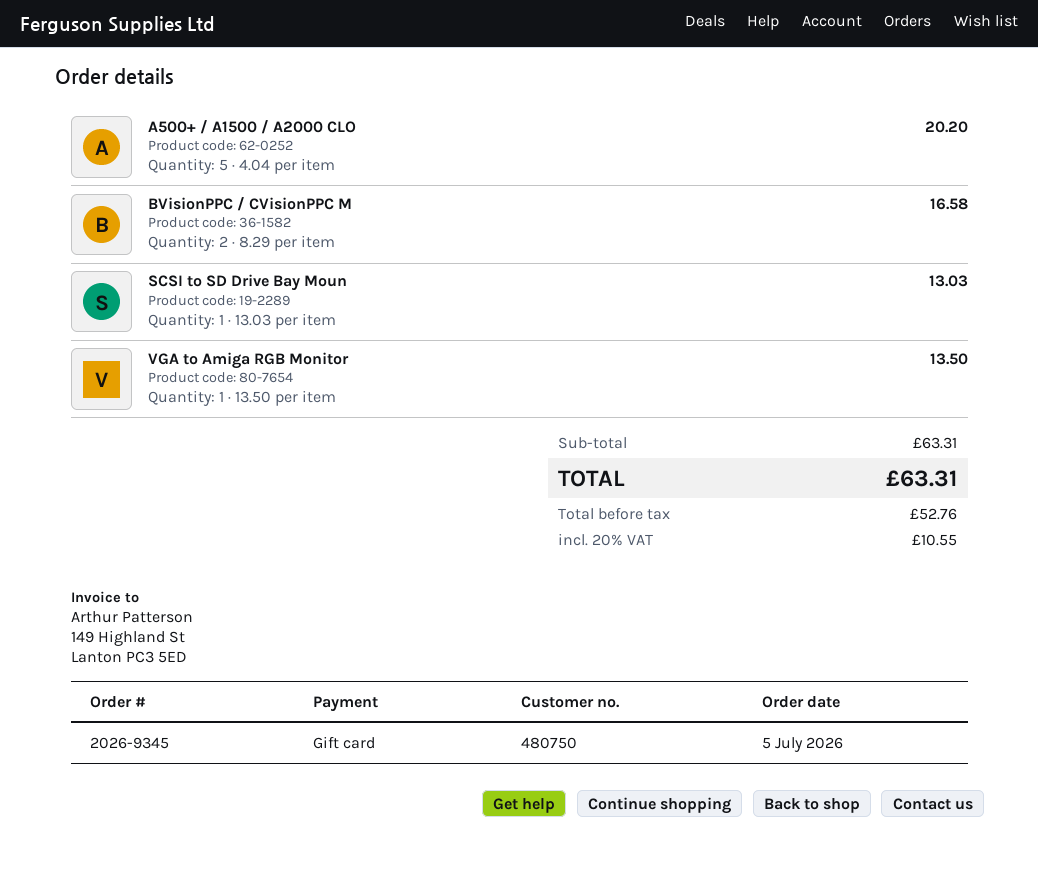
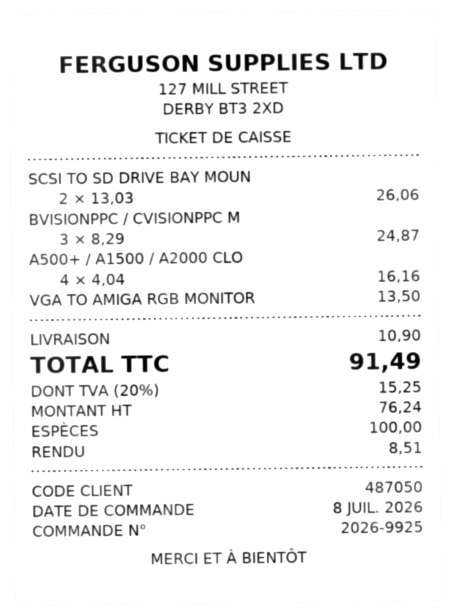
order number: 2026-9345 -> 2026-9925
order date: 2026-07-05 -> 2026-07-08
customer number: 480750 -> 487050
payment method: gift card -> cash
A500+ / A1500 / A2000 CLO: 5 x 4.04 = 20.20 -> 4 x 4.04 = 16.16
BVisionPPC / CVisionPPC M: 2 x 8.29 = 16.58 -> 3 x 8.29 = 24.87
SCSI to SD Drive Bay Moun: 1 x 13.03 = 13.03 -> 2 x 13.03 = 26.06
shipping: none -> 10.90
net: 52.76 -> 76.24
tax: 20% = 10.55 -> 20% = 15.25
total: 63.31 -> 91.49

